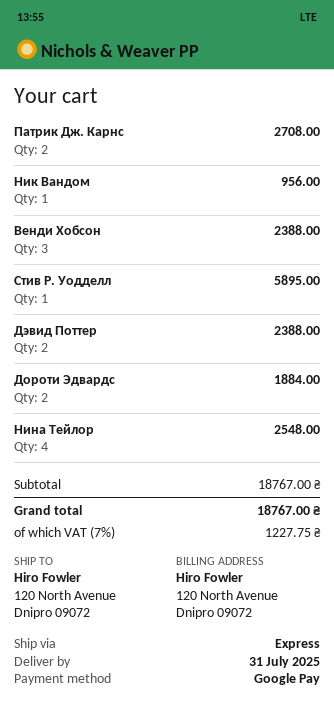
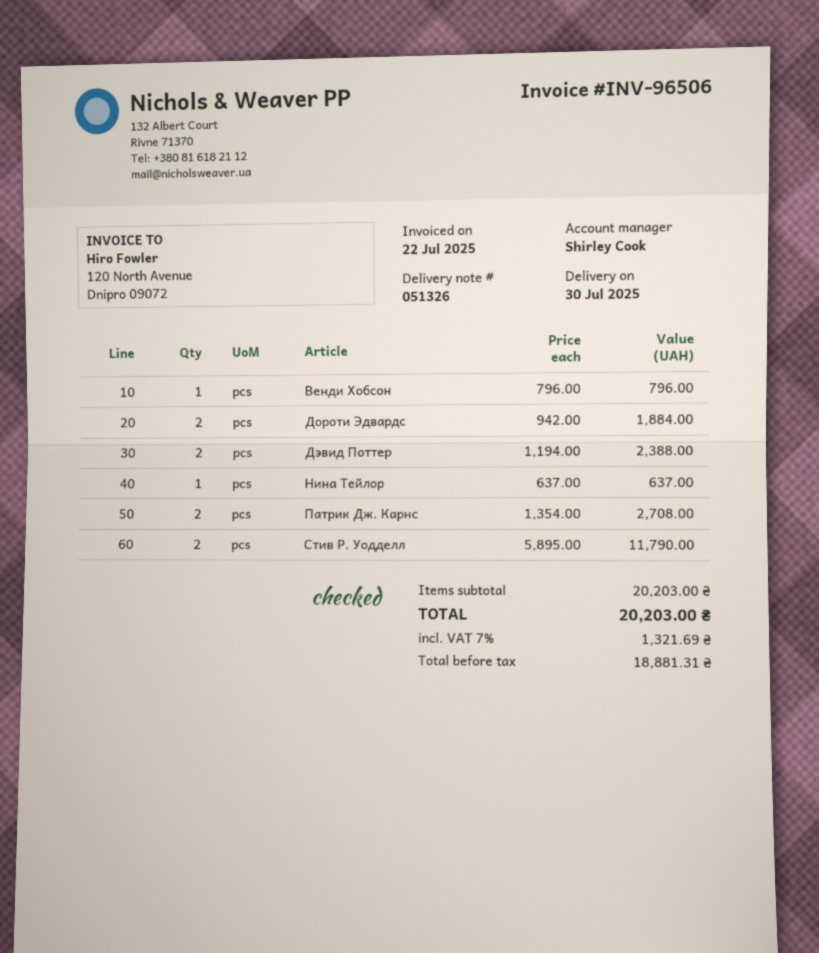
delivery date: 2025-07-31 -> 2025-07-30
Ник Вандом: 1 for 956.00 -> none
Венди Хобсон: 3 for 2388.00 -> 1 for 796.00
Стив Р. Уодделл: 1 for 5895.00 -> 2 for 11790.00
Нина Тейлор: 4 for 2548.00 -> 1 for 637.00
subtotal: 18767.00 -> 20203.00
tax: 7% = 1227.75 -> 7% = 1321.69
total: 18767.00 -> 20203.00

